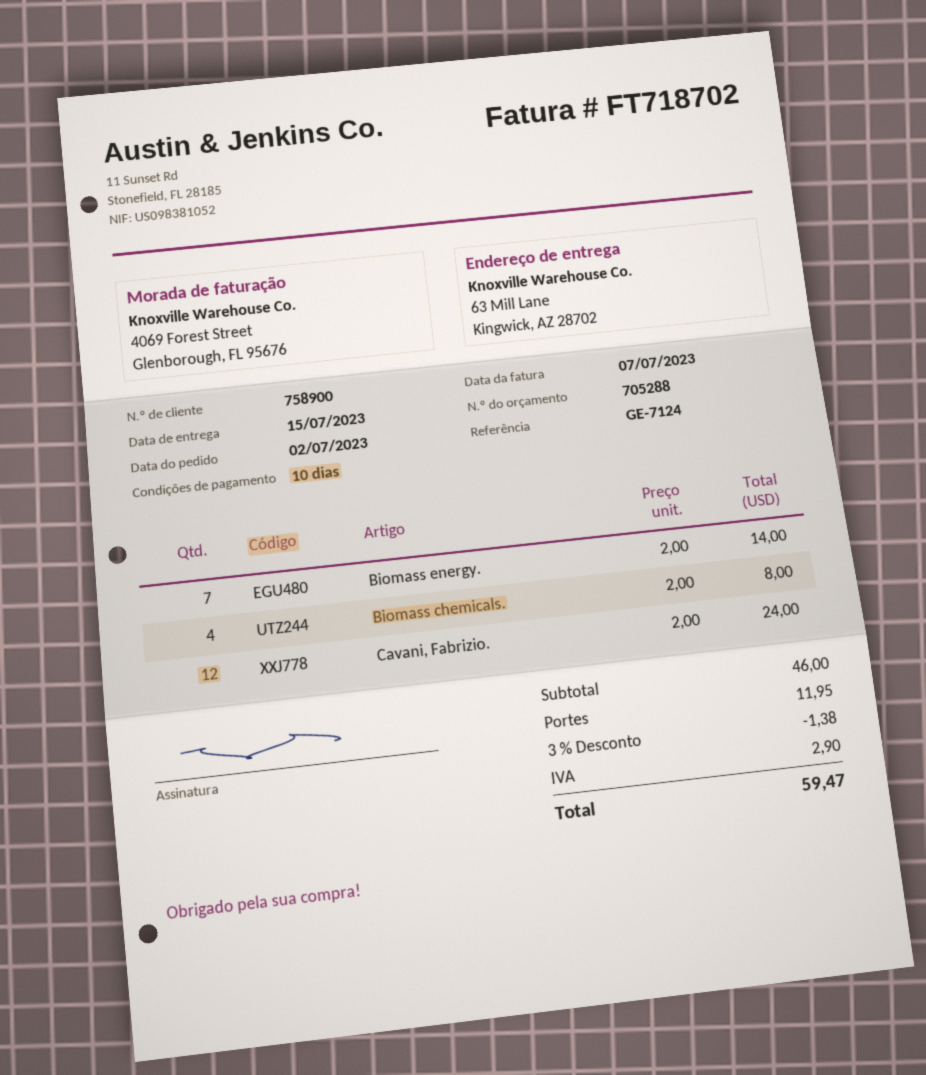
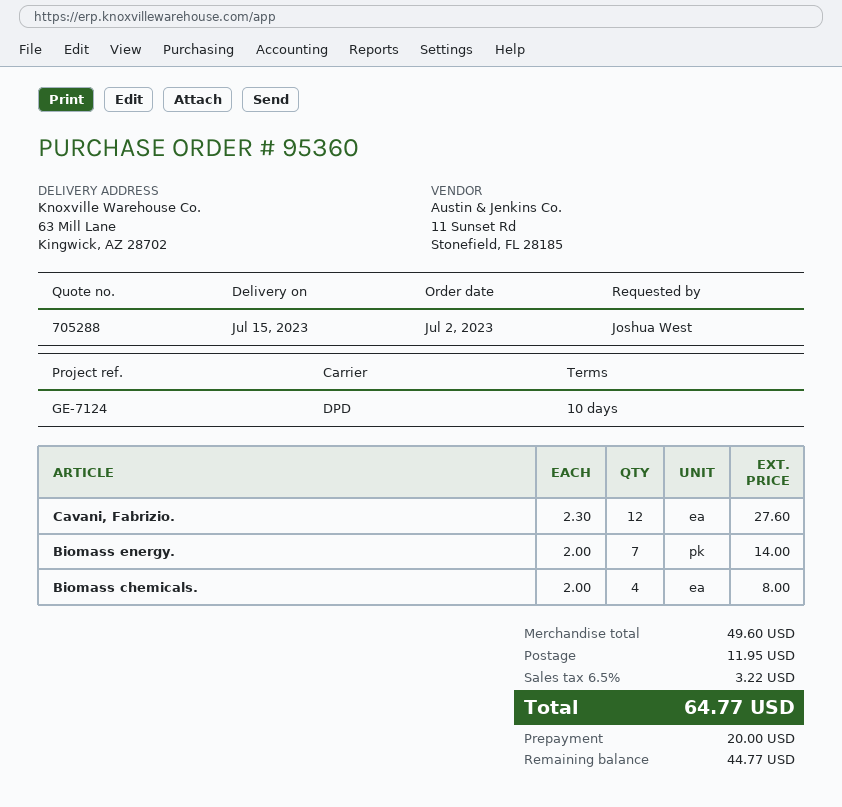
Cavani, Fabrizio.: 12 x 2.00 = 24.00 -> 12 x 2.30 = 27.60
subtotal: 46.00 -> 49.60
discount: 3% = 1.38 -> none
tax: 2.90 -> 3.22
total: 59.47 -> 64.77

